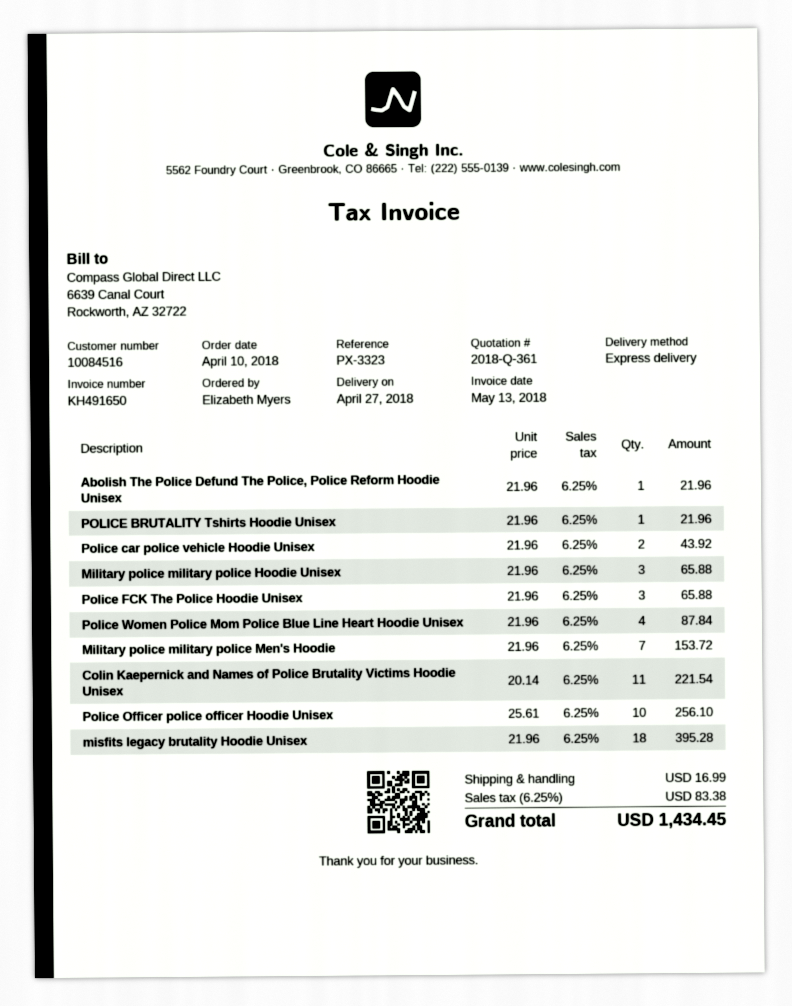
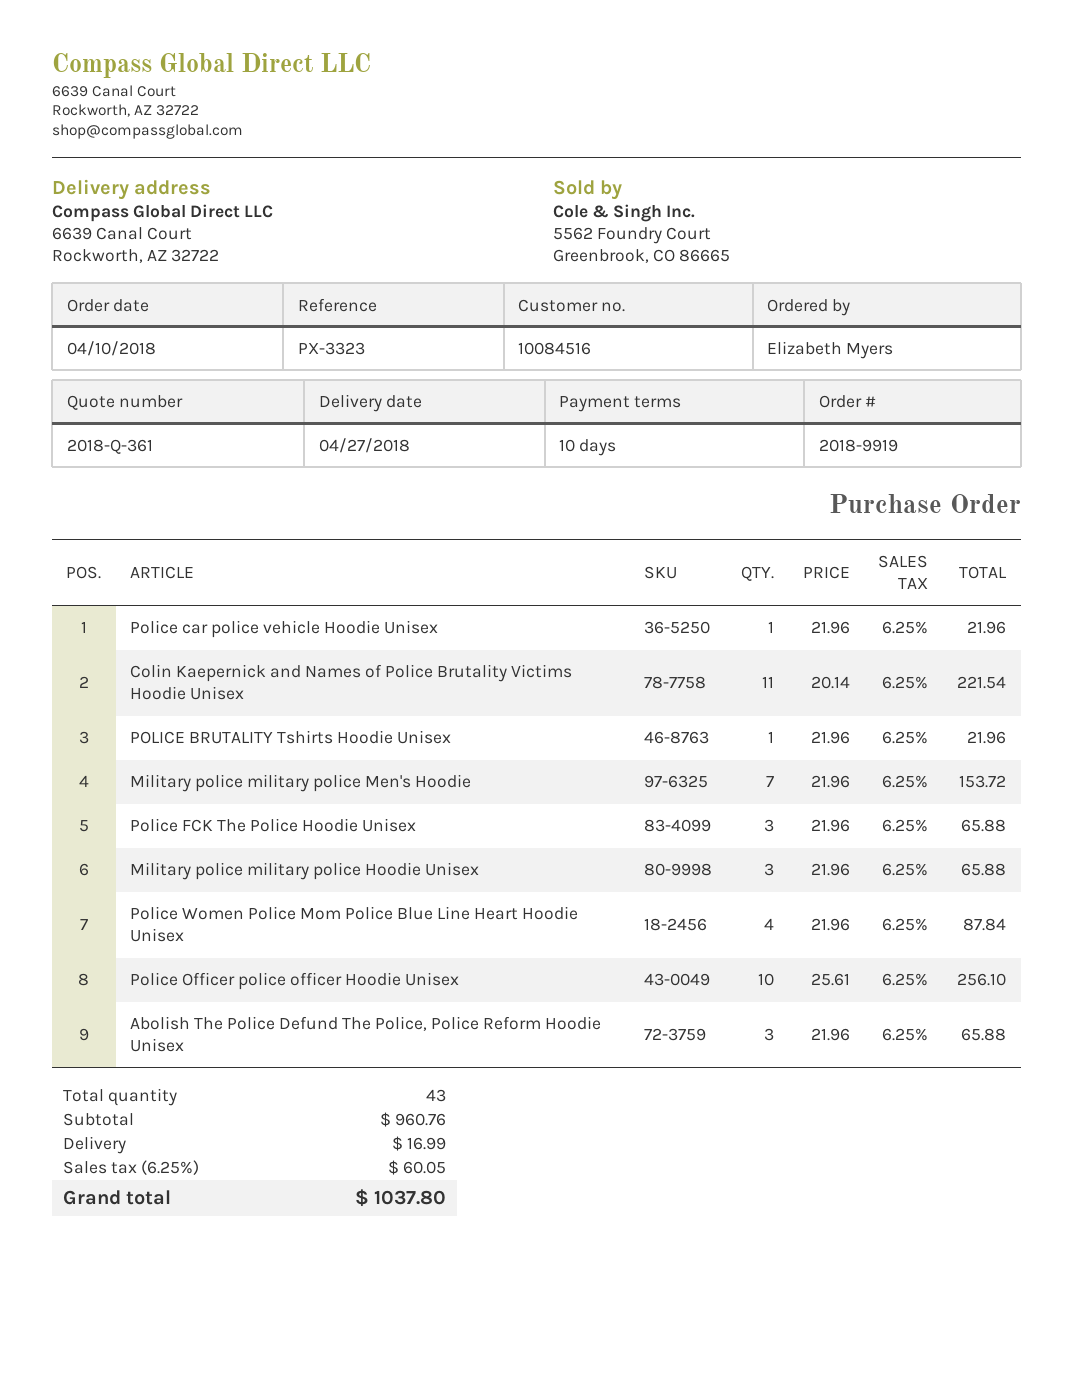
Abolish The Police Defund The Police, Police Reform Hoodie Unisex: 1 x 21.96 = 21.96 -> 3 x 21.96 = 65.88
Police car police vehicle Hoodie Unisex: 2 x 21.96 = 43.92 -> 1 x 21.96 = 21.96
misfits legacy brutality Hoodie Unisex: 18 x 21.96 = 395.28 -> none
tax: 6.25% = 83.38 -> 6.25% = 60.05
total: 1434.45 -> 1037.80

